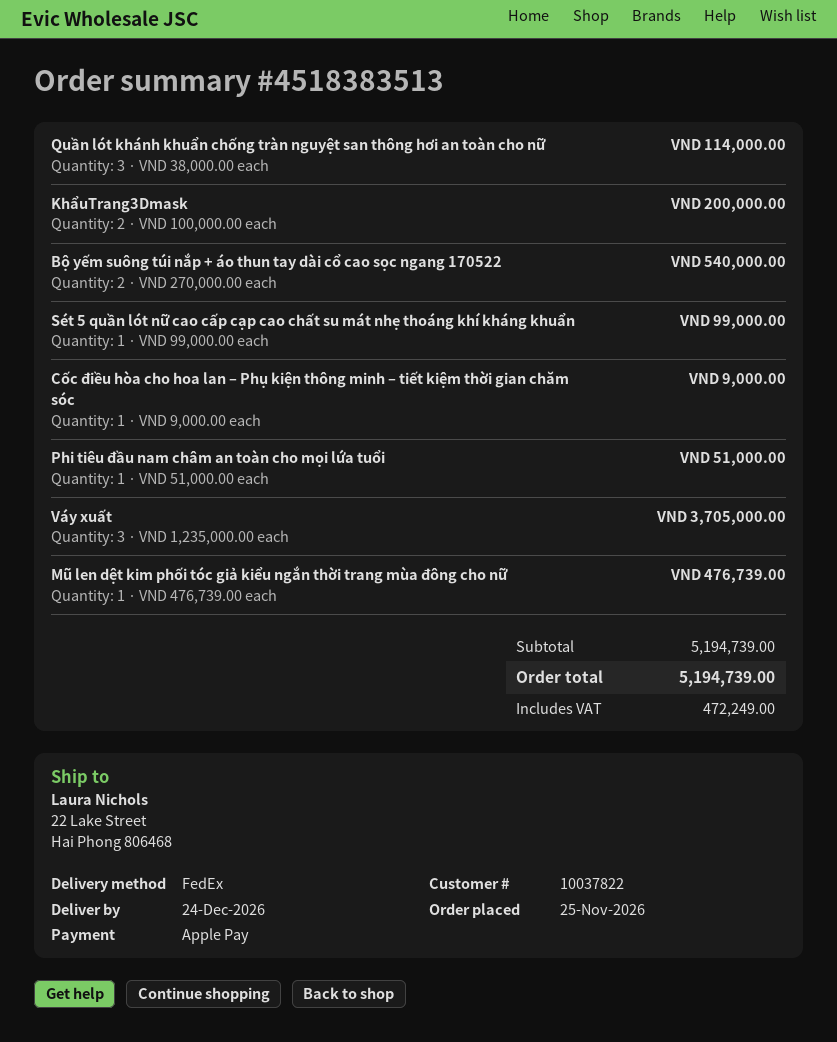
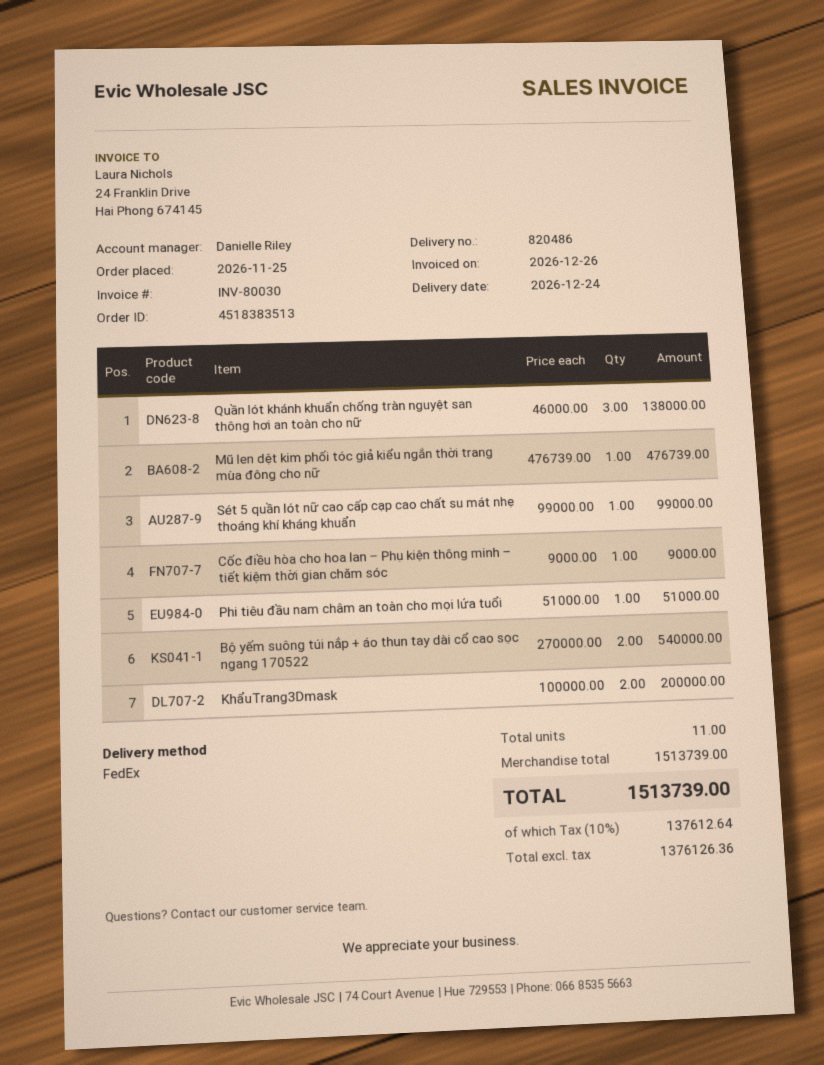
Quần lót khánh khuẩn chống tràn nguyệt san thông hơi an toàn cho nữ: 3 x 38000.00 = 114000.00 -> 3 x 46000.00 = 138000.00
Váy xuất: 3 x 1235000.00 = 3705000.00 -> none
subtotal: 5194739.00 -> 1513739.00
tax: 472249.00 -> 137612.64
total: 5194739.00 -> 1513739.00

